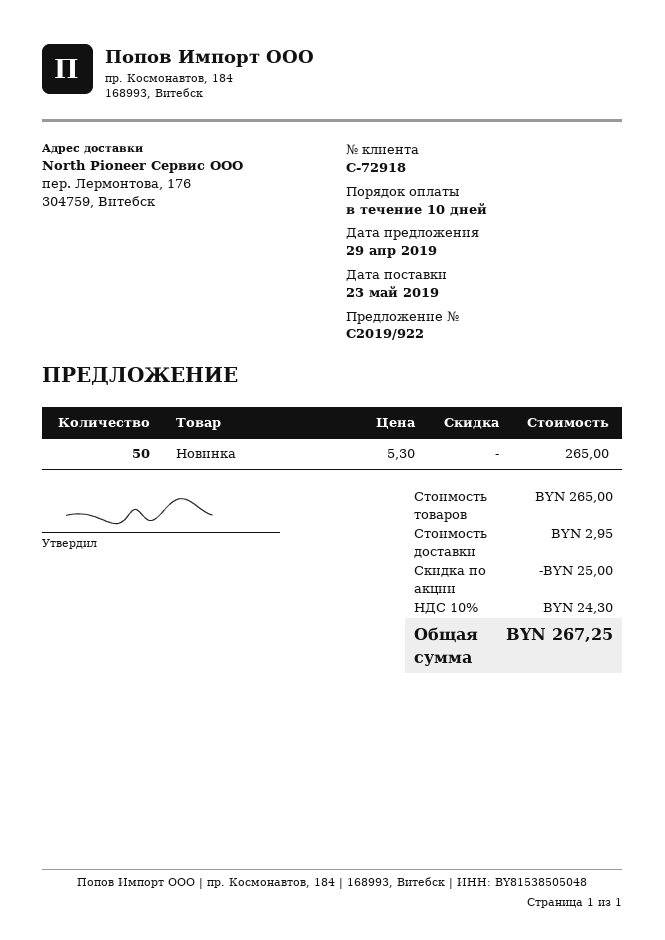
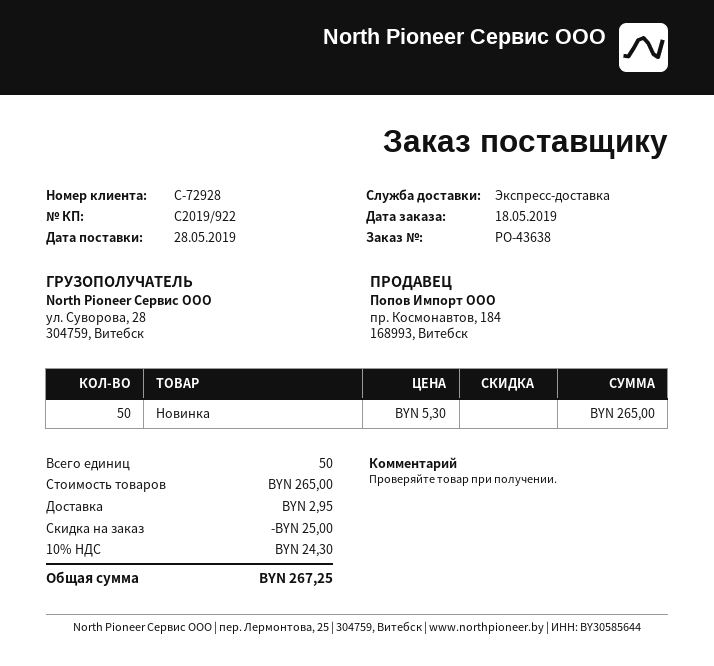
delivery date: 2019-05-23 -> 2019-05-28
customer number: C-72918 -> C-72928
ship to: пер. Лермонтова, 176, 304759, Витебск -> ул. Суворова, 28, 304759, Витебск

